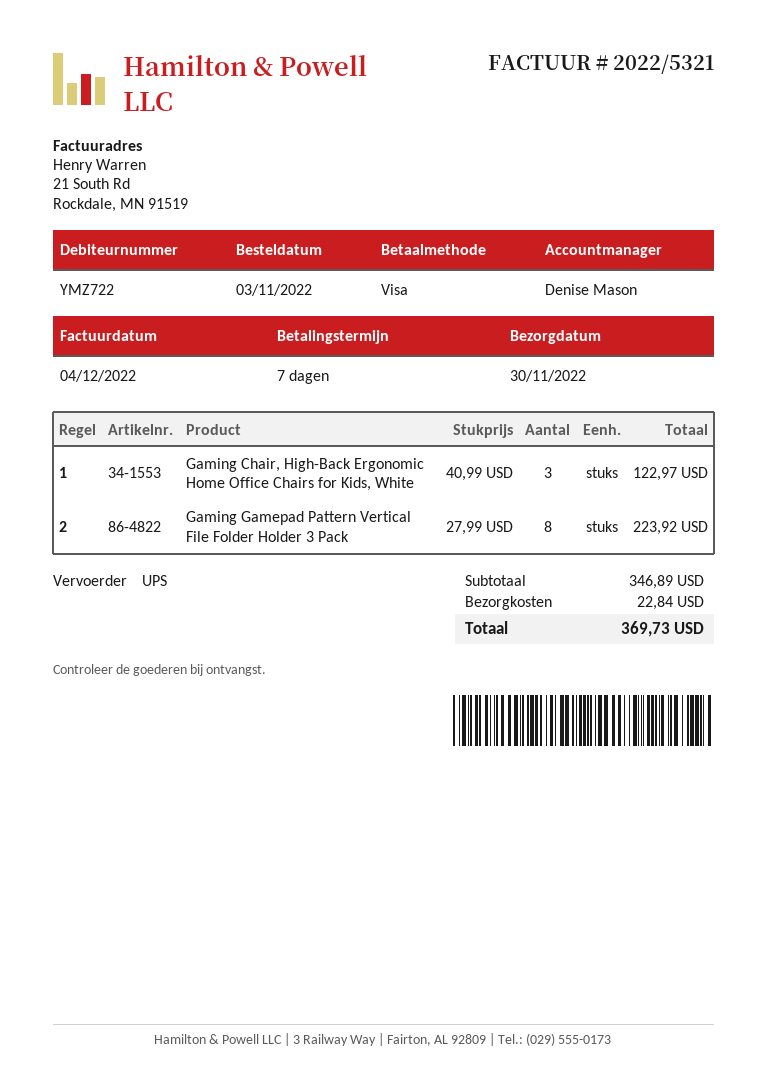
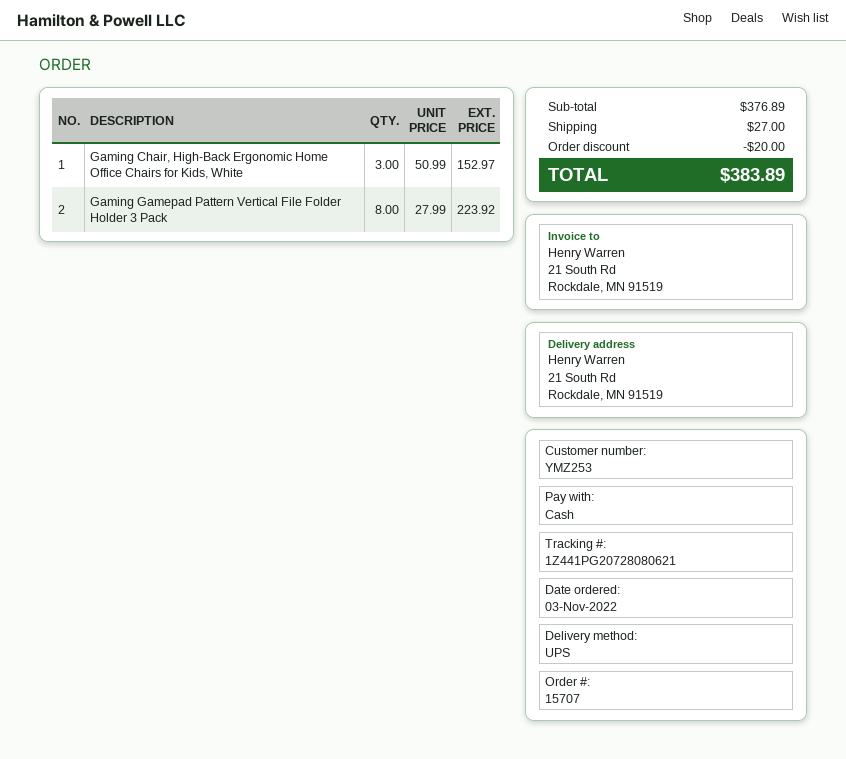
customer number: YMZ722 -> YMZ253
payment method: Visa -> cash
Gaming Chair, High-Back Ergonomic Home Office Chairs for Kids, White: 3 x 40.99 = 122.97 -> 3 x 50.99 = 152.97
subtotal: 346.89 -> 376.89
discount: none -> 20.00
shipping: 22.84 -> 27.00
total: 369.73 -> 383.89

